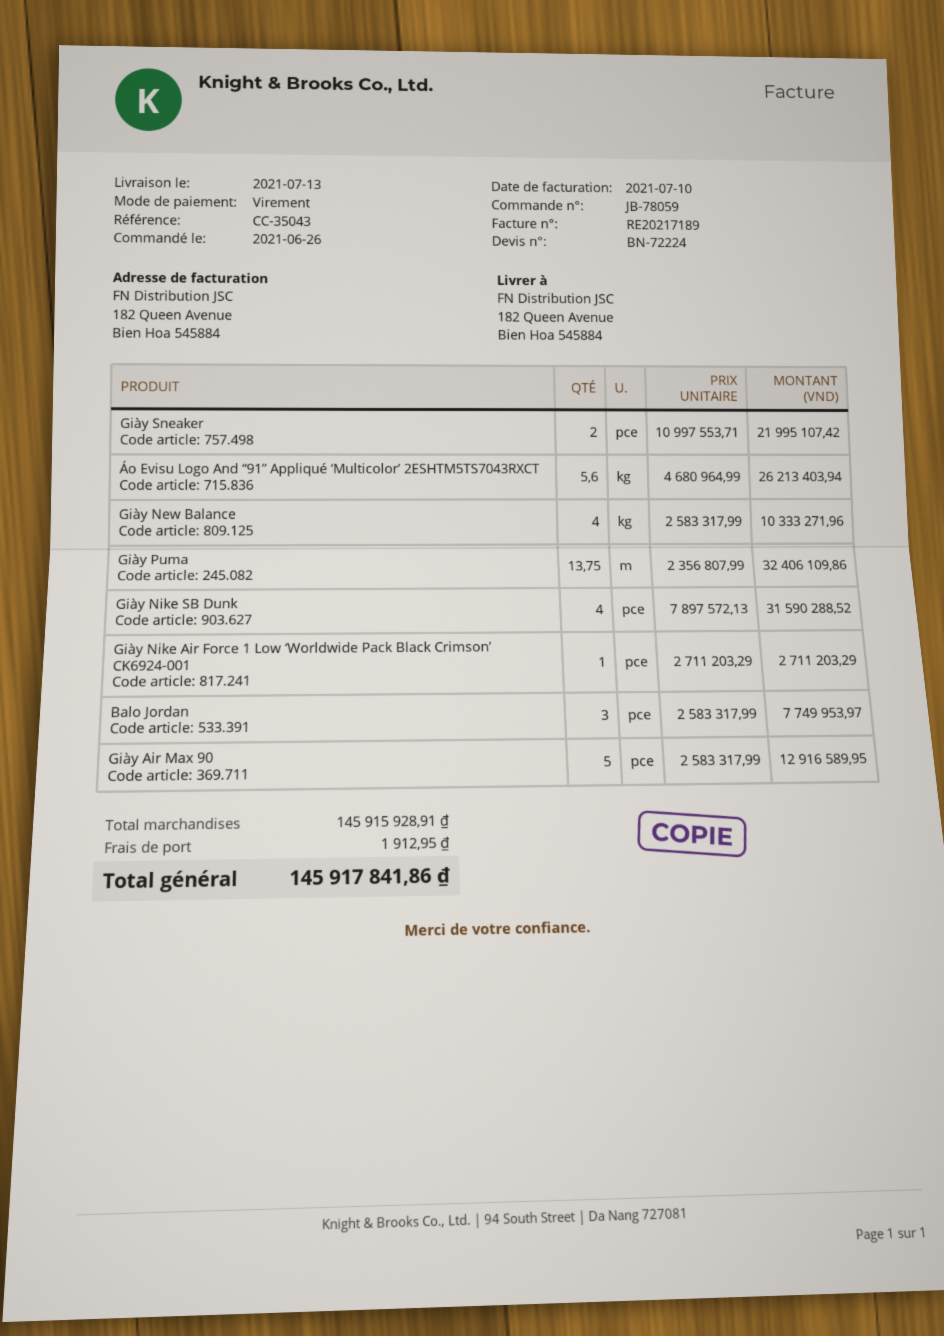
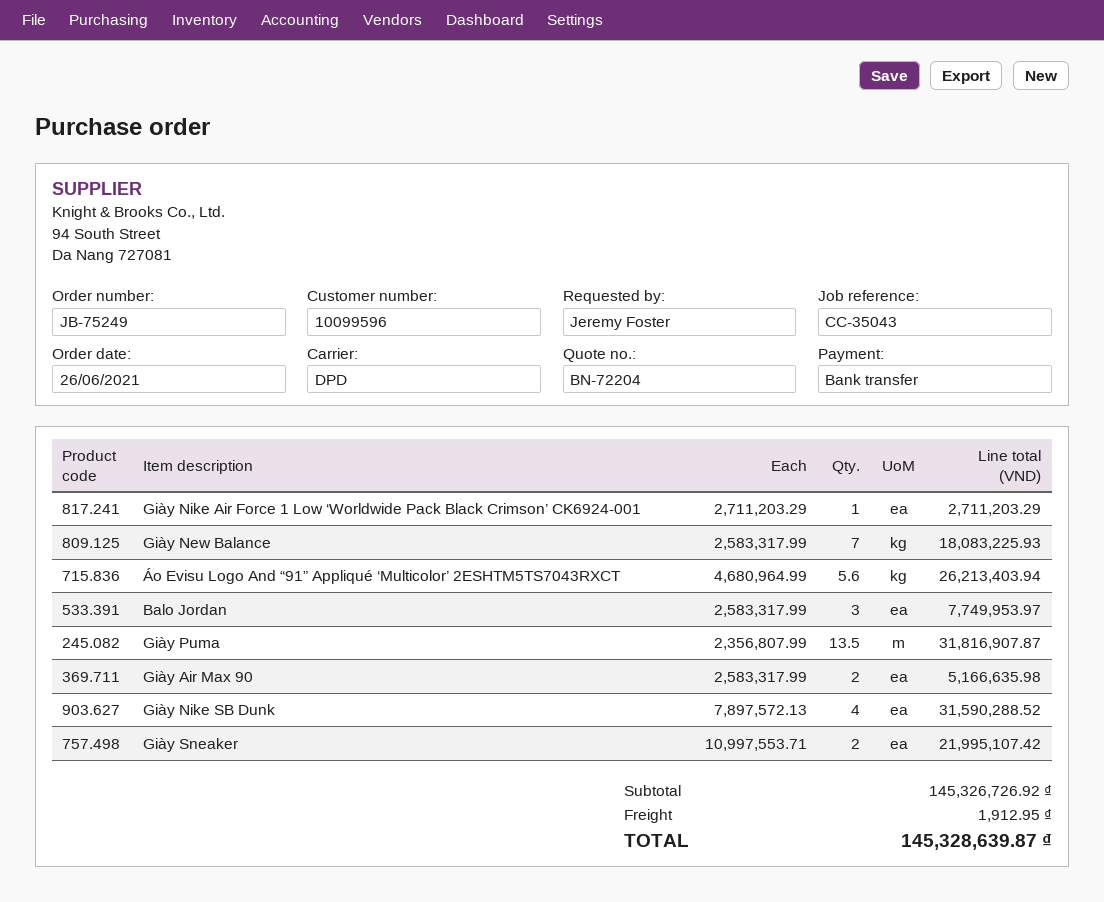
quote number: BN-72224 -> BN-72204
order number: JB-78059 -> JB-75249
Giày New Balance: 4 x 2583317.99 = 10333271.96 -> 7 x 2583317.99 = 18083225.93
Giày Puma: 13.75 x 2356807.99 = 32406109.86 -> 13.5 x 2356807.99 = 31816907.87
Giày Air Max 90: 5 x 2583317.99 = 12916589.95 -> 2 x 2583317.99 = 5166635.98
subtotal: 145915928.91 -> 145326726.92
total: 145917841.86 -> 145328639.87

